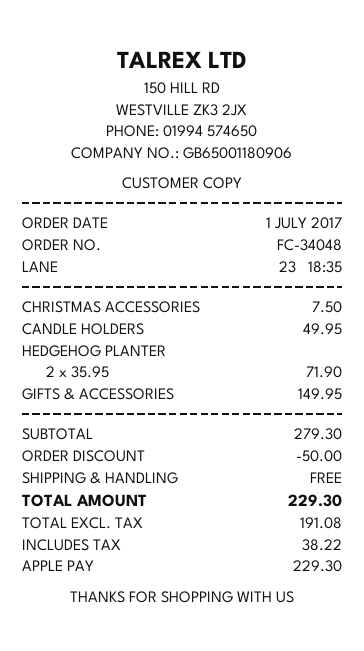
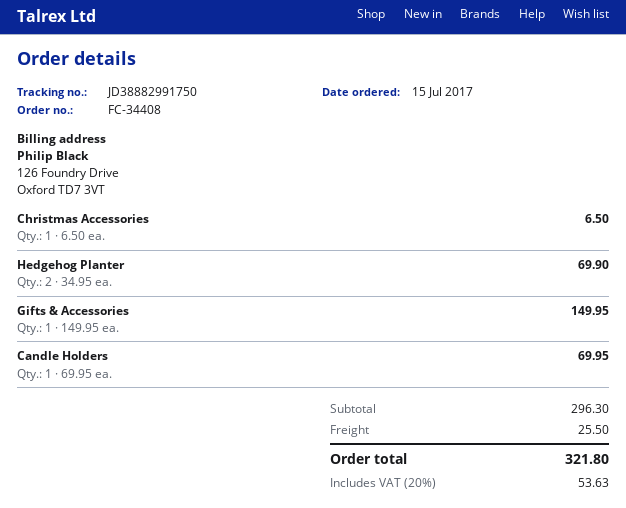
order number: FC-34048 -> FC-34408
order date: 2017-07-01 -> 2017-07-15
CHRISTMAS ACCESSORIES: 1 x 7.50 = 7.50 -> 1 x 6.50 = 6.50
CANDLE HOLDERS: 1 x 49.95 = 49.95 -> 1 x 69.95 = 69.95
HEDGEHOG PLANTER: 2 x 35.95 = 71.90 -> 2 x 34.95 = 69.90
subtotal: 279.30 -> 296.30
discount: 50.00 -> none
shipping: 0.00 -> 25.50
tax: 38.22 -> 53.63
total: 229.30 -> 321.80

